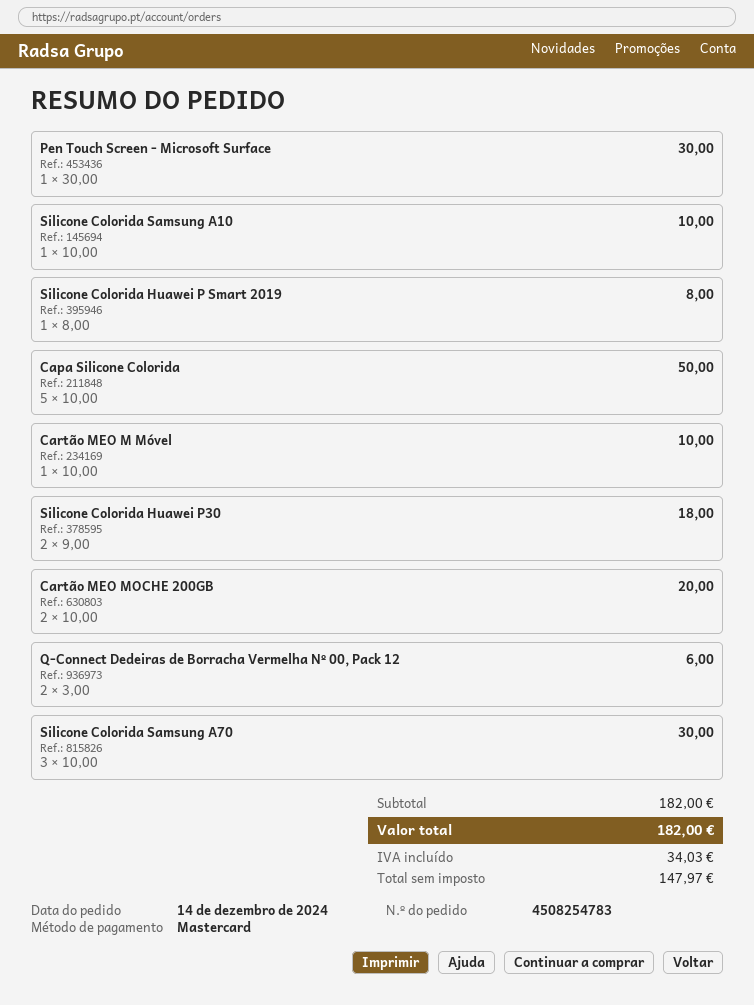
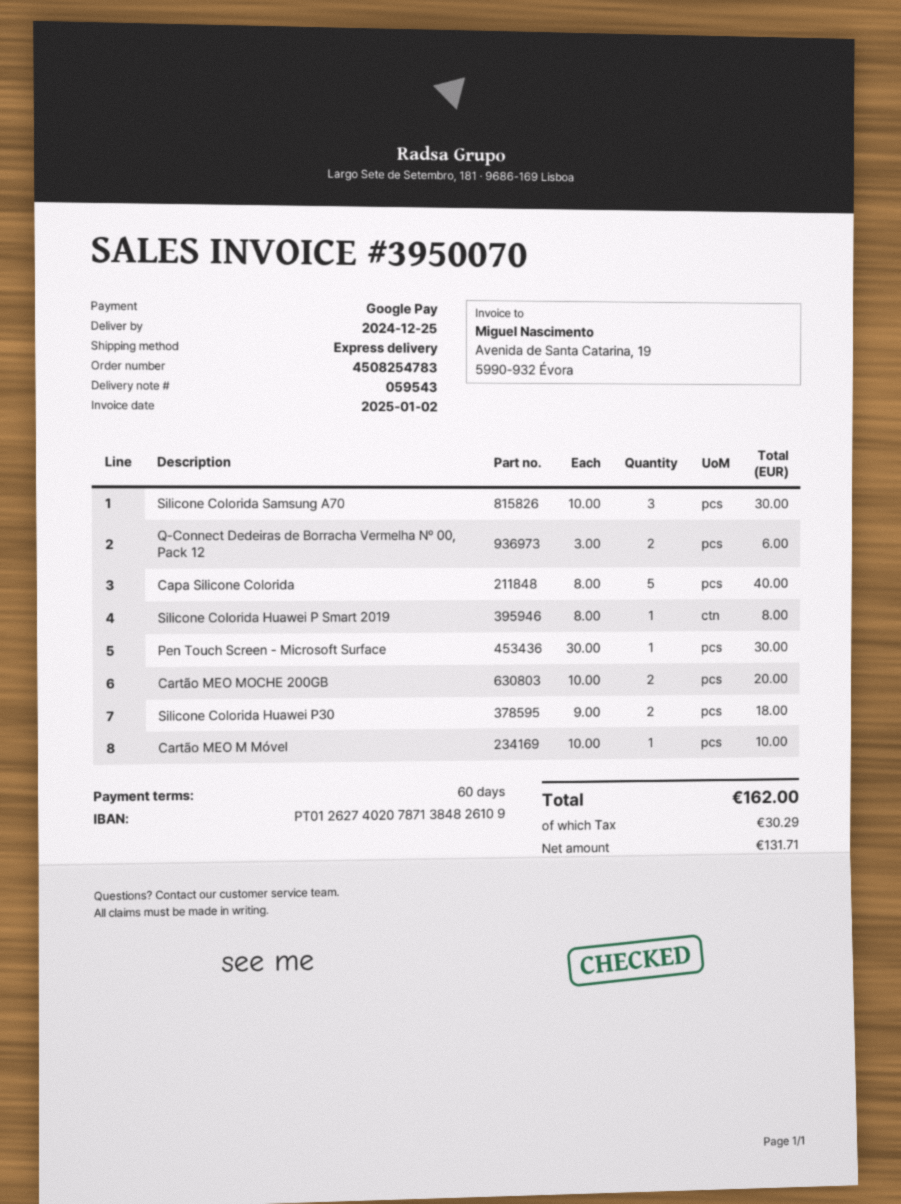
payment method: Mastercard -> Google Pay
Silicone Colorida Samsung A10: 1 x 10.00 = 10.00 -> none
Capa Silicone Colorida: 5 x 10.00 = 50.00 -> 5 x 8.00 = 40.00
net: 147.97 -> 131.71
tax: 34.03 -> 30.29
total: 182.00 -> 162.00

